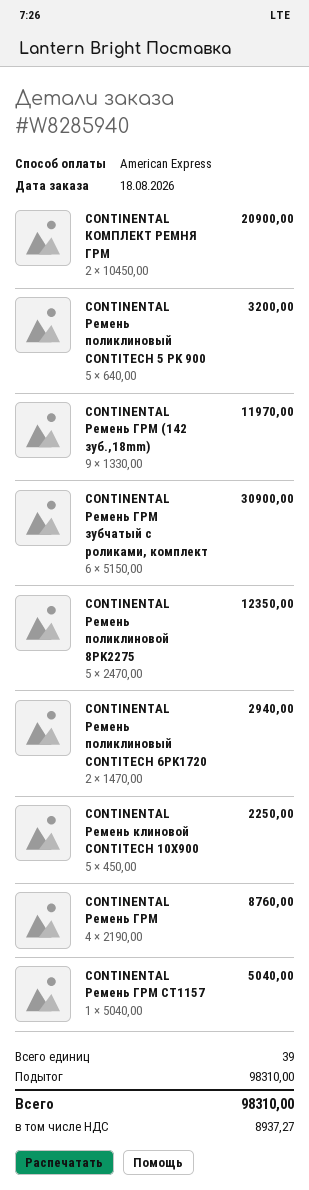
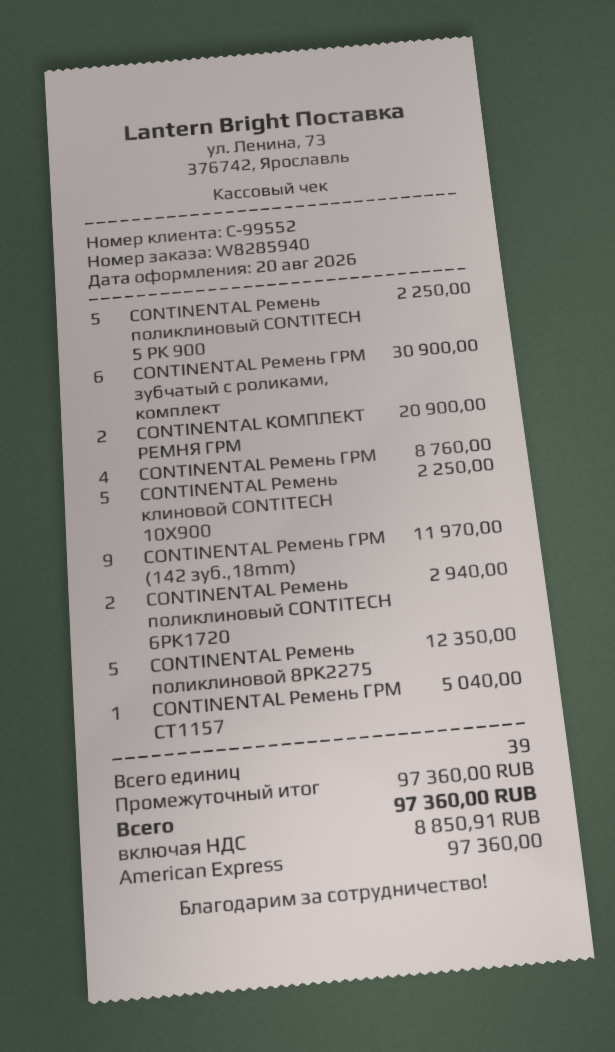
order date: 2026-08-18 -> 2026-08-20
CONTINENTAL Ремень поликлиновый CONTITECH 5 PK 900: 5 for 3200.00 -> 5 for 2250.00
subtotal: 98310.00 -> 97360.00
tax: 8937.27 -> 8850.91
total: 98310.00 -> 97360.00

